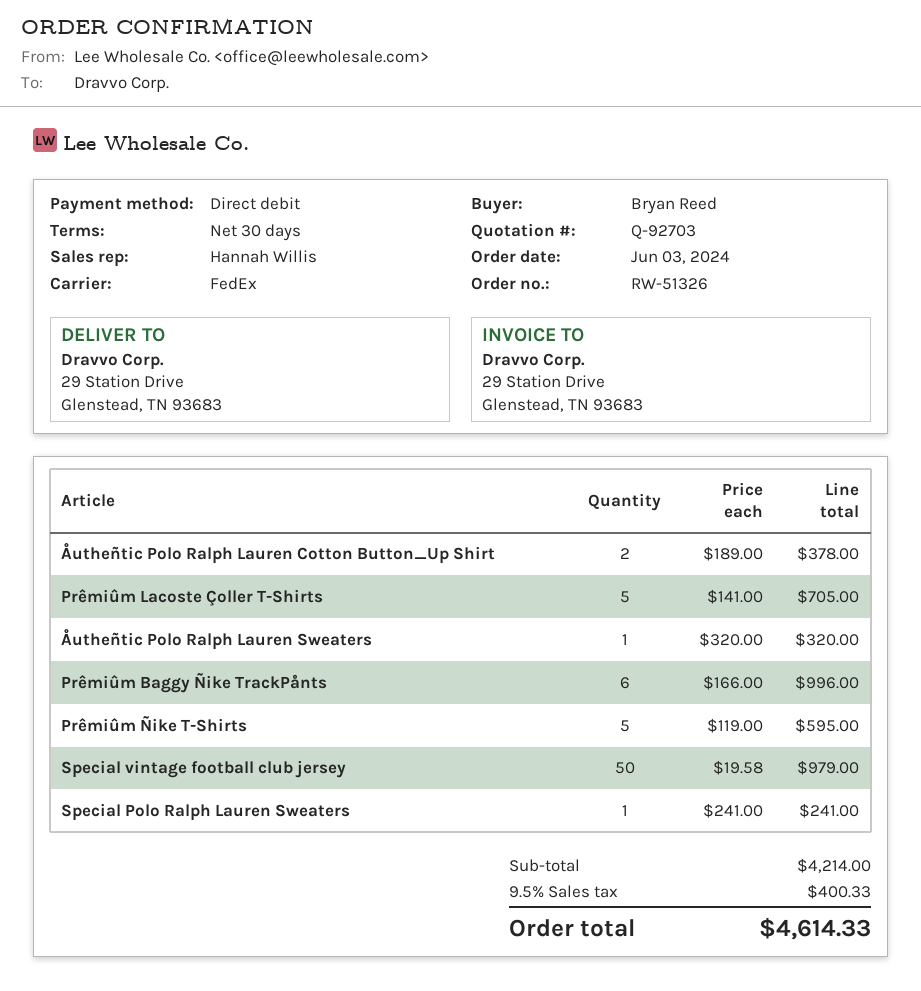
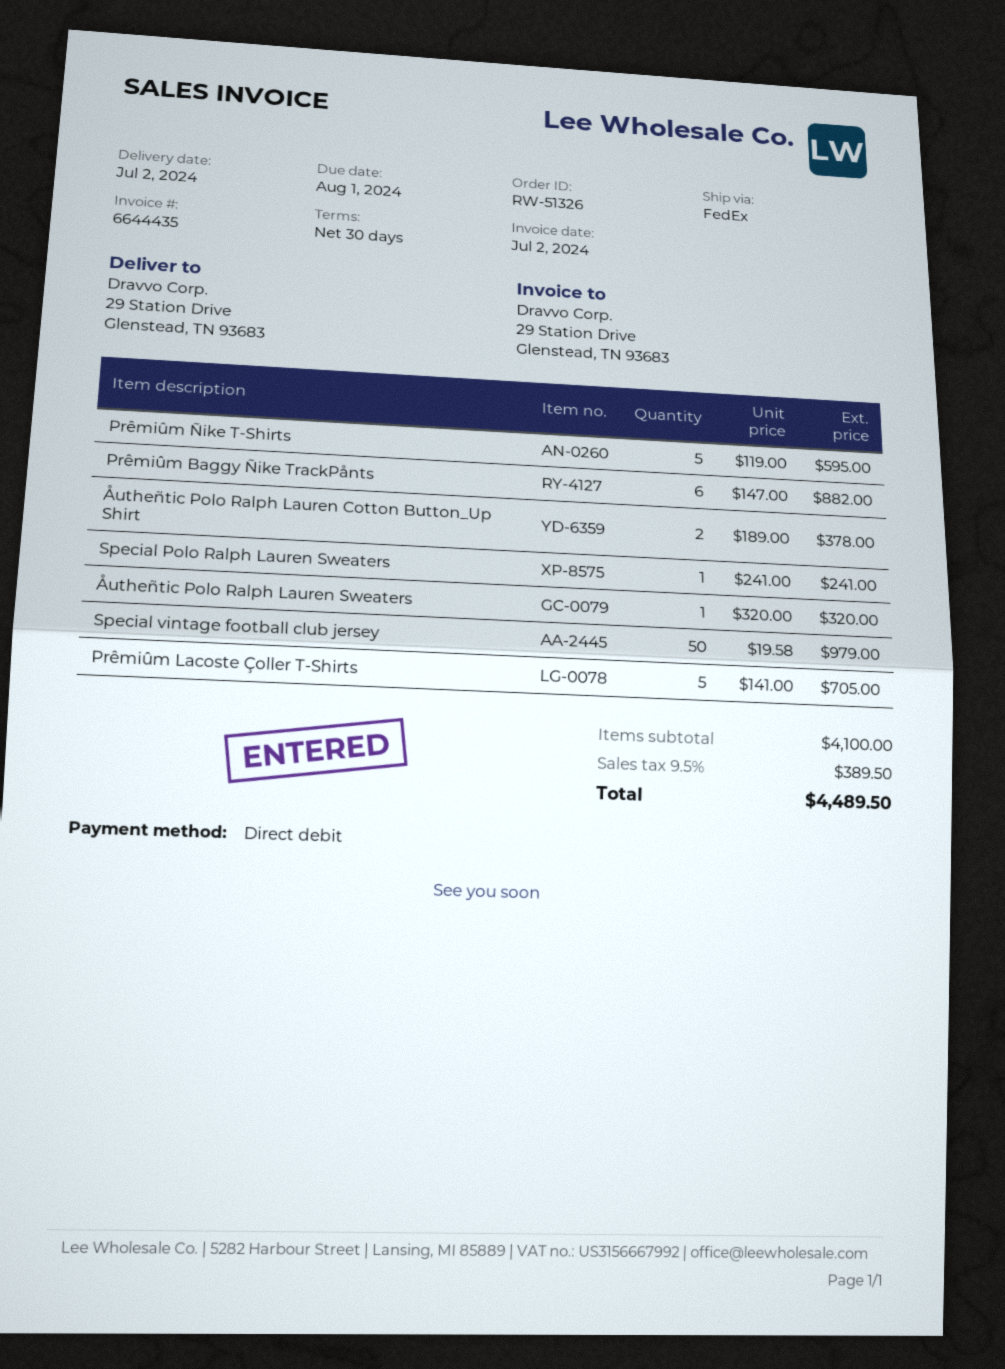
Prêmiûm Baggy Ñike TrackPånts: 6 x 166.00 = 996.00 -> 6 x 147.00 = 882.00
subtotal: 4214.00 -> 4100.00
tax: 9.5% = 400.33 -> 9.5% = 389.50
total: 4614.33 -> 4489.50

